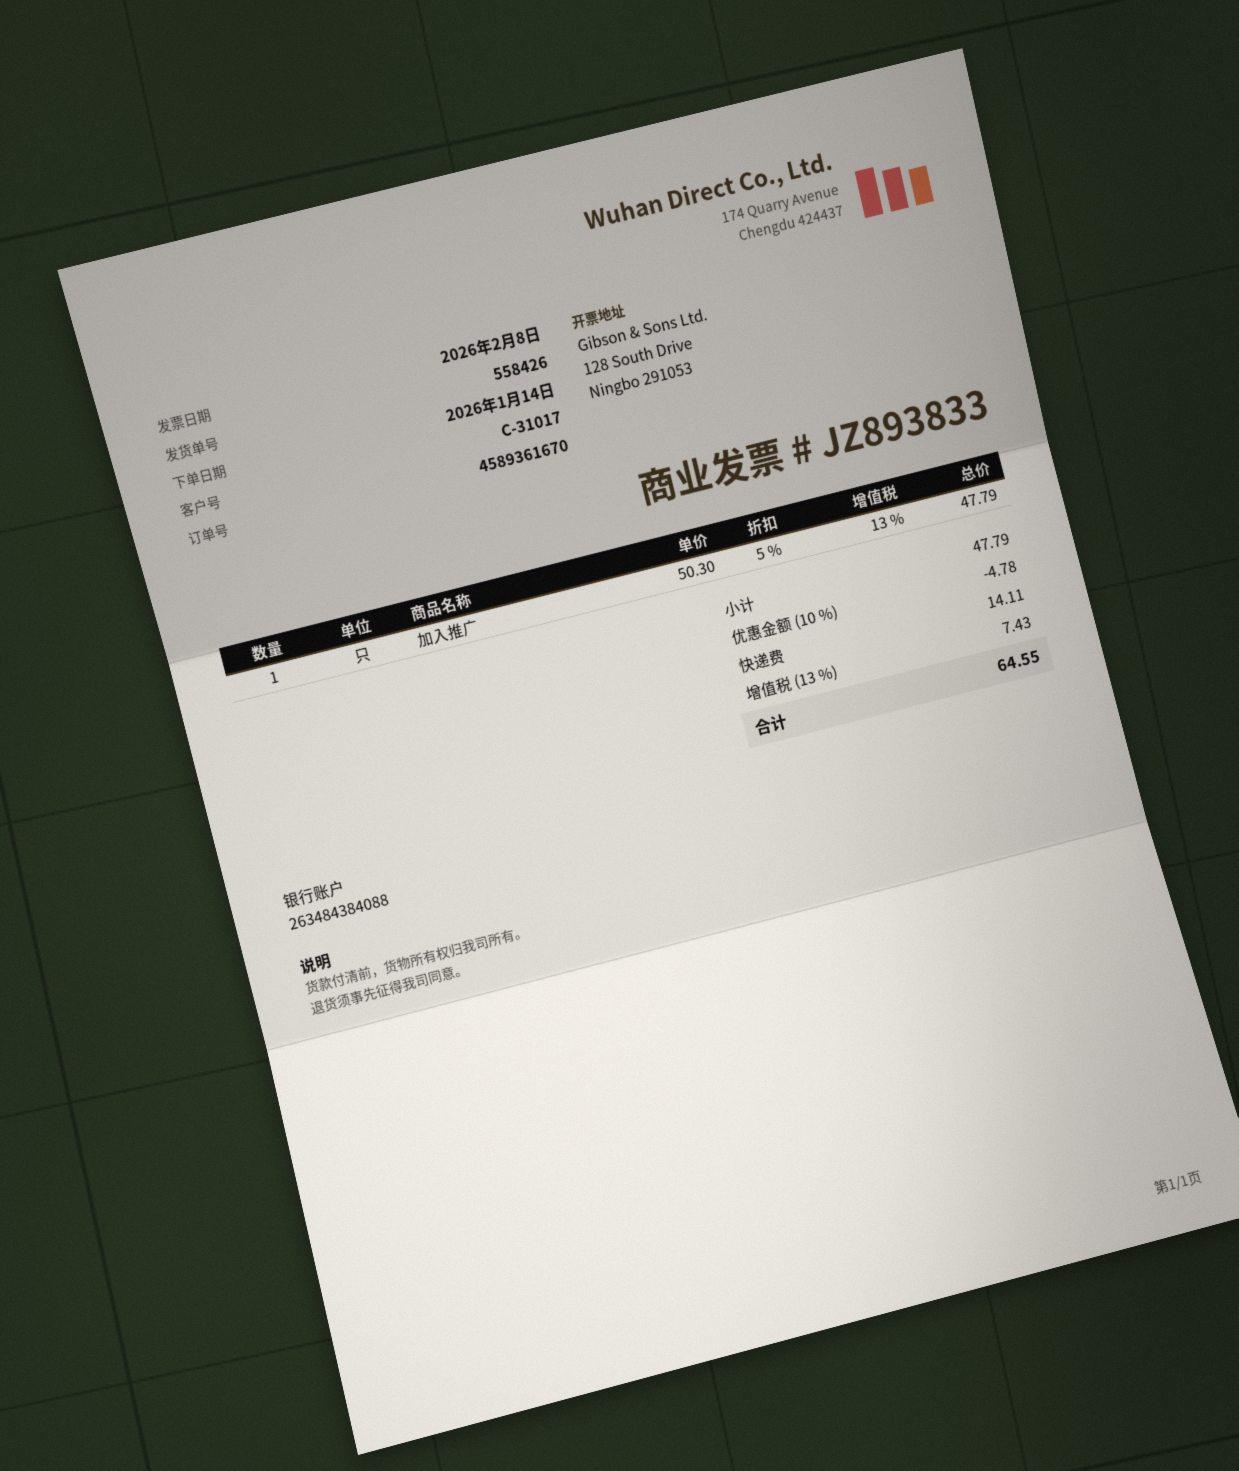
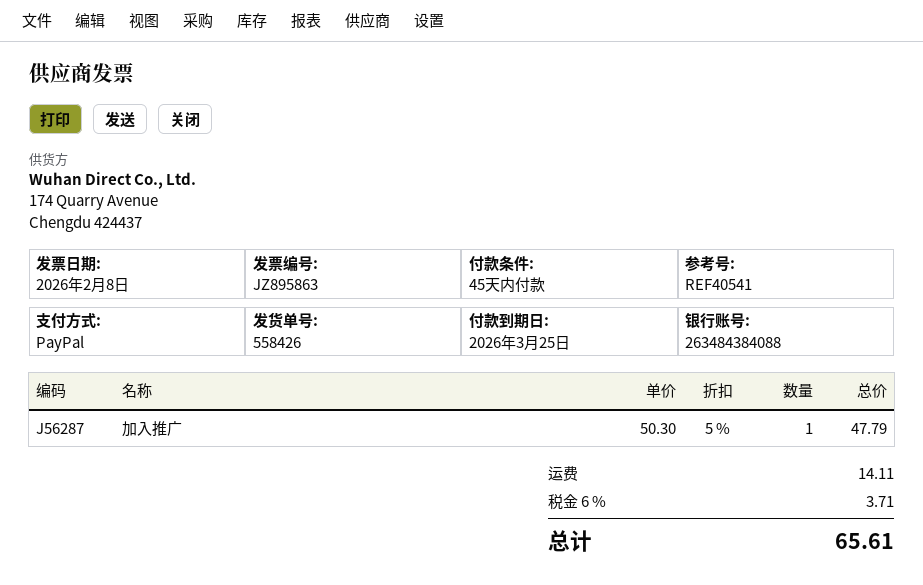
invoice number: JZ893833 -> JZ895863
discount: 10% = 4.78 -> none
tax: 13% = 7.43 -> 6% = 3.71
total: 64.55 -> 65.61

